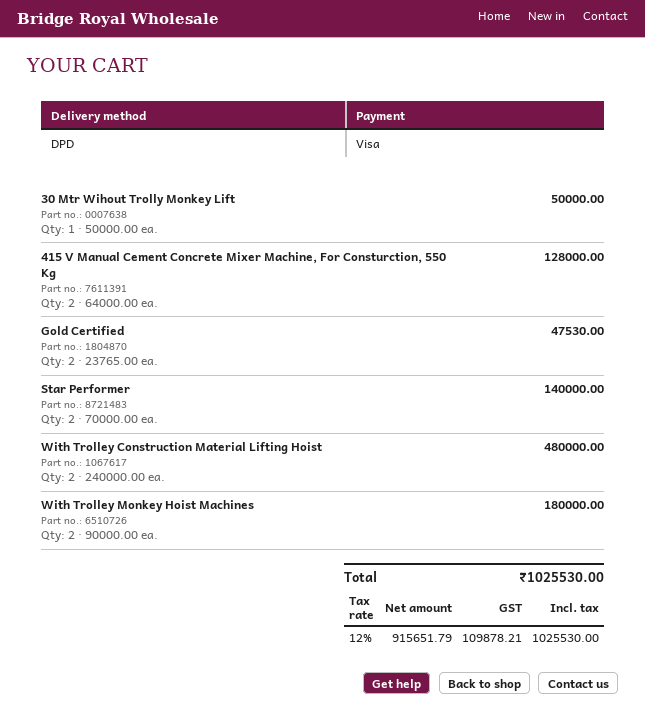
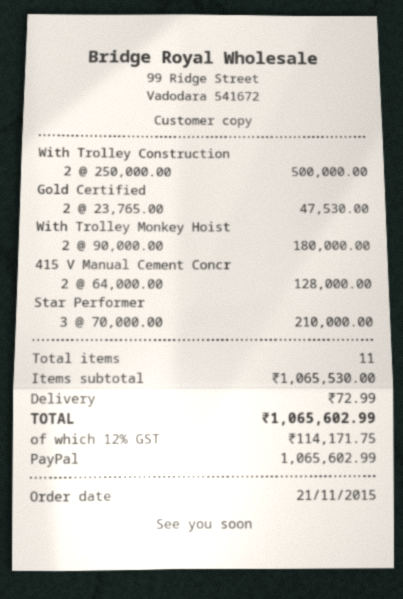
payment method: Visa -> PayPal
30 Mtr Wihout Trolly Monkey Lift: 1 x 50000.00 = 50000.00 -> none
Star Performer: 2 x 70000.00 = 140000.00 -> 3 x 70000.00 = 210000.00
With Trolley Construction Material Lifting Hoist: 2 x 240000.00 = 480000.00 -> 2 x 250000.00 = 500000.00
shipping: none -> 72.99
tax: 12% = 109878.21 -> 12% = 114171.75
total: 1025530.00 -> 1065602.99

